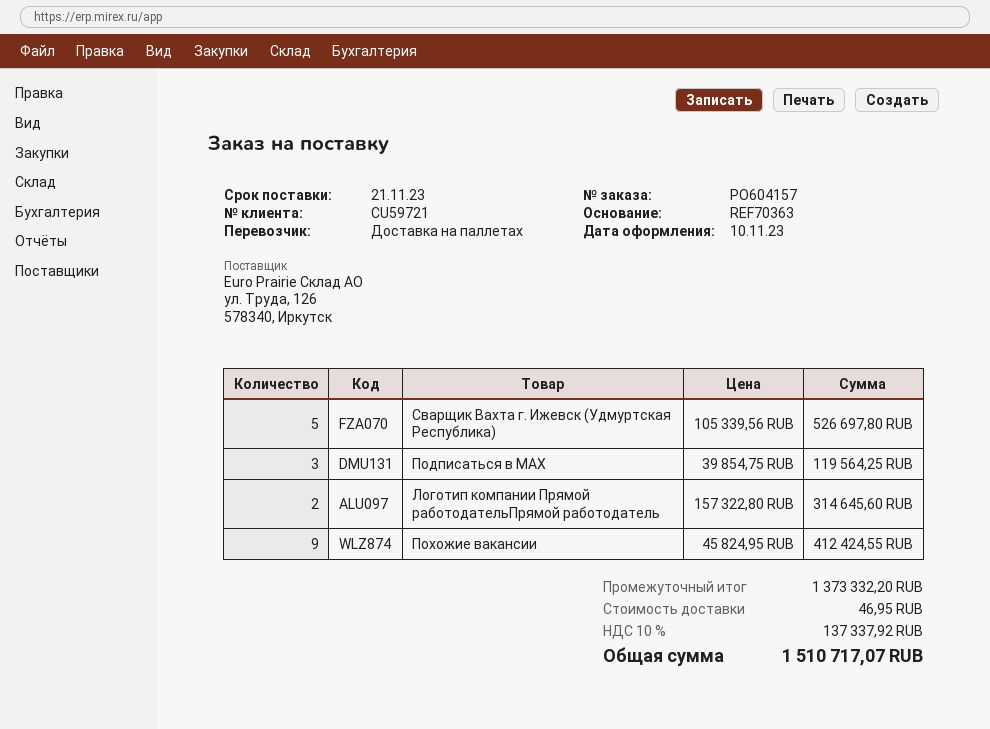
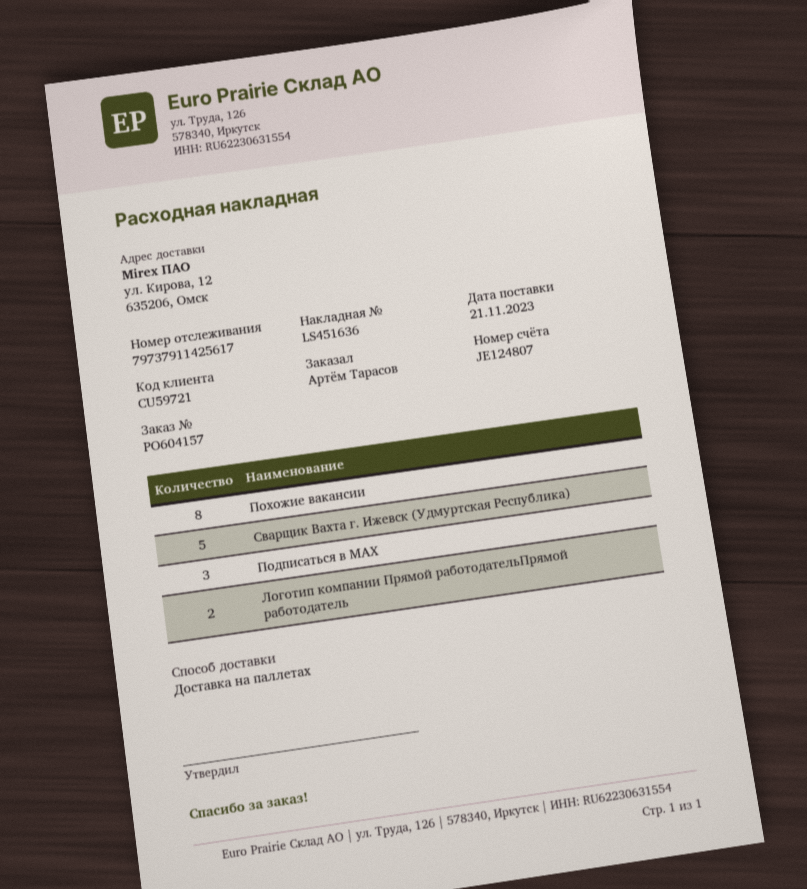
Похожие вакансии: 9 -> 8

